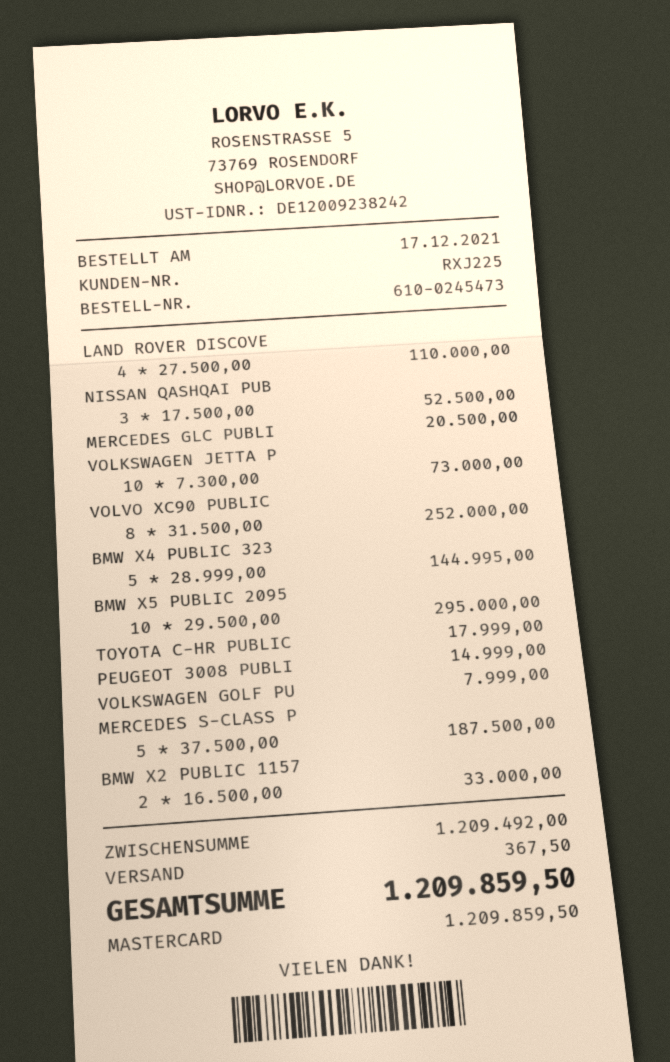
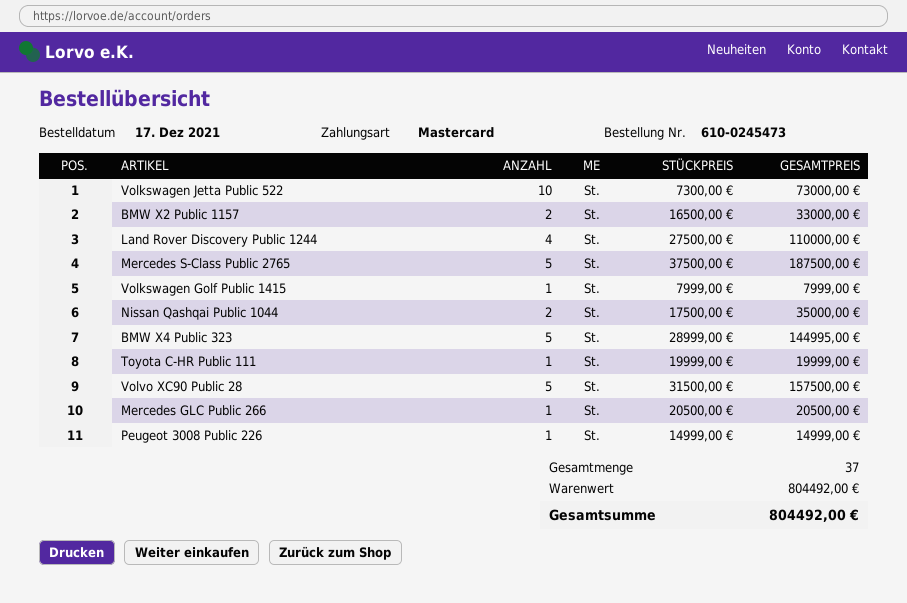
NISSAN QASHQAI PUB: 3 x 17500.00 = 52500.00 -> 2 x 17500.00 = 35000.00
VOLVO XC90 PUBLIC: 8 x 31500.00 = 252000.00 -> 5 x 31500.00 = 157500.00
BMW X5 PUBLIC 2095: 10 x 29500.00 = 295000.00 -> none
TOYOTA C-HR PUBLIC: 1 x 17999.00 = 17999.00 -> 1 x 19999.00 = 19999.00
subtotal: 1209492.00 -> 804492.00
shipping: 367.50 -> none
total: 1209859.50 -> 804492.00

